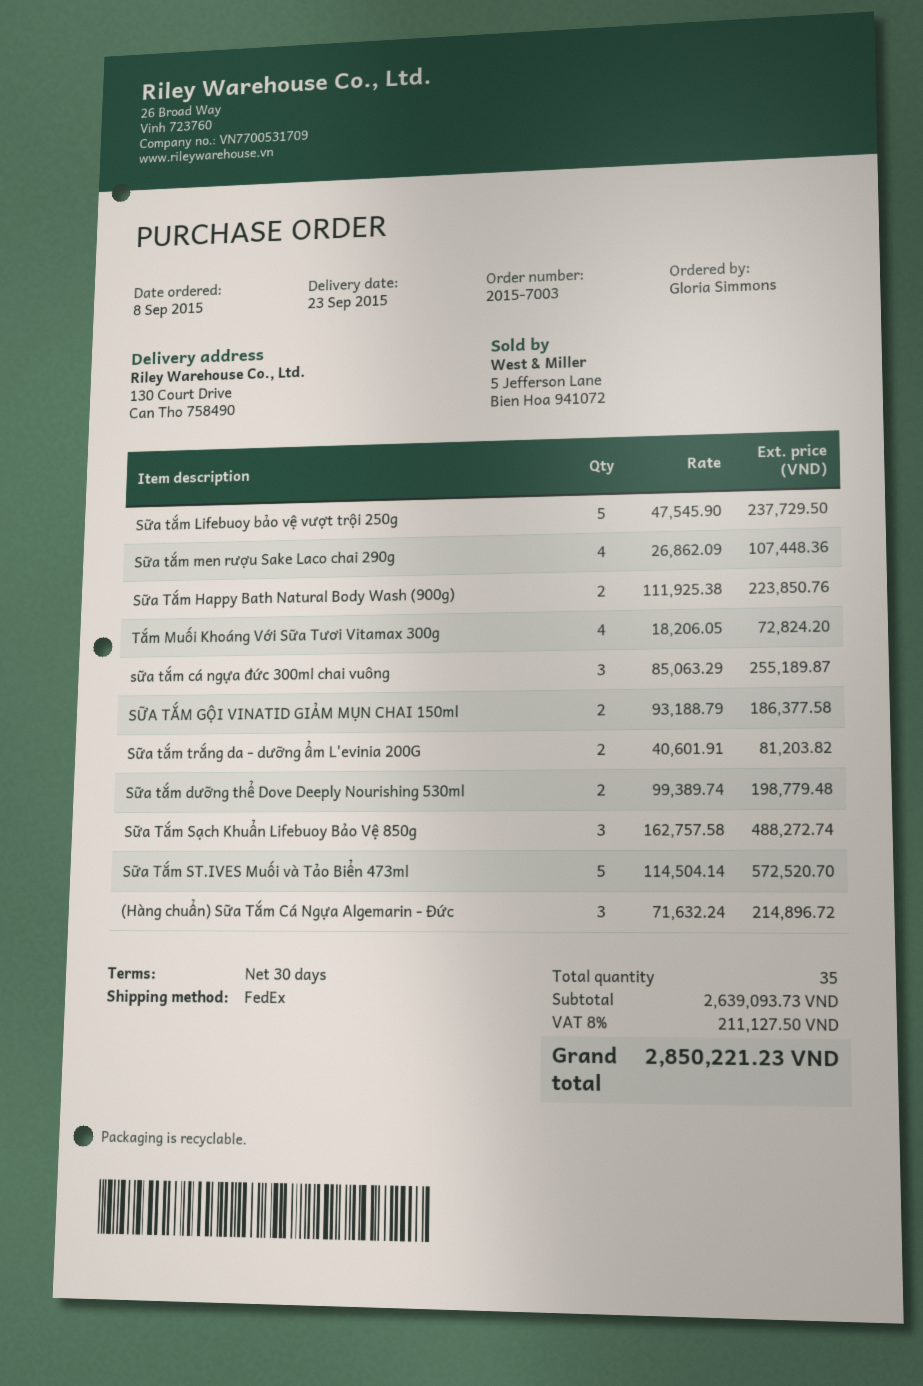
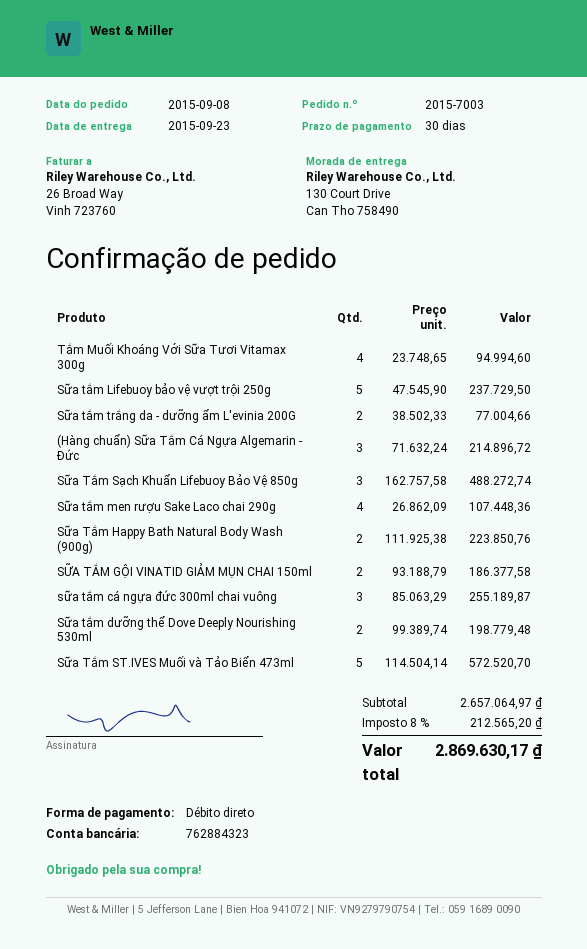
Tắm Muối Khoáng Với Sữa Tươi Vitamax 300g: 4 x 18206.05 = 72824.20 -> 4 x 23748.65 = 94994.60
Sữa tắm trắng da - dưỡng ẩm L'evinia 200G: 2 x 40601.91 = 81203.82 -> 2 x 38502.33 = 77004.66
subtotal: 2639093.73 -> 2657064.97
tax: 8% = 211127.50 -> 8% = 212565.20
total: 2850221.23 -> 2869630.17

